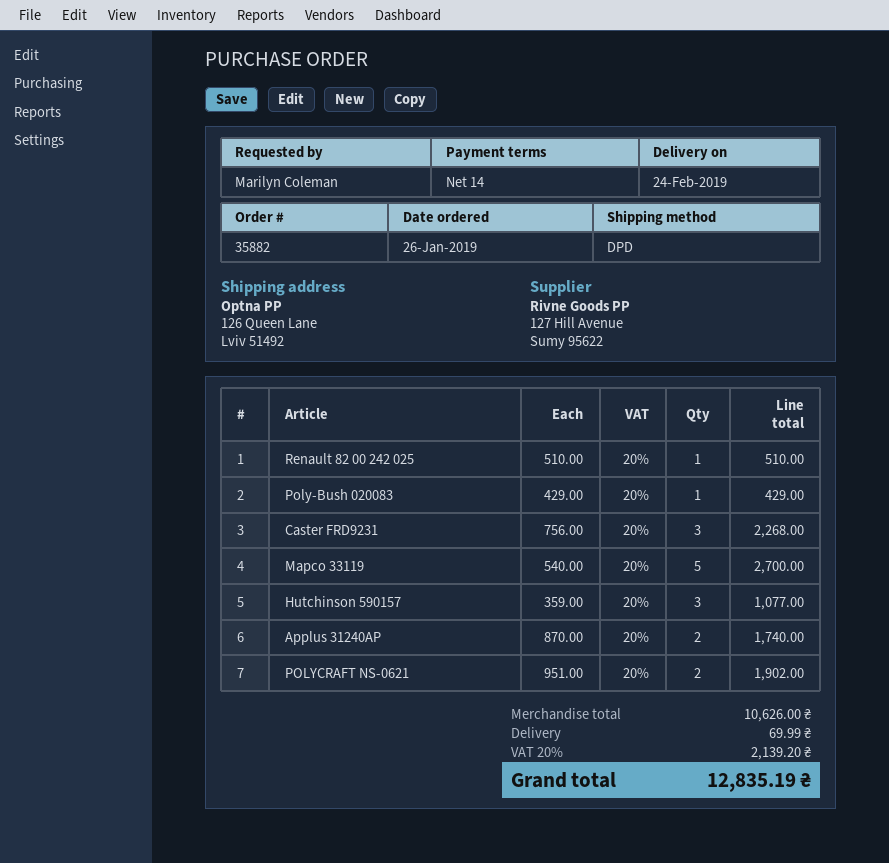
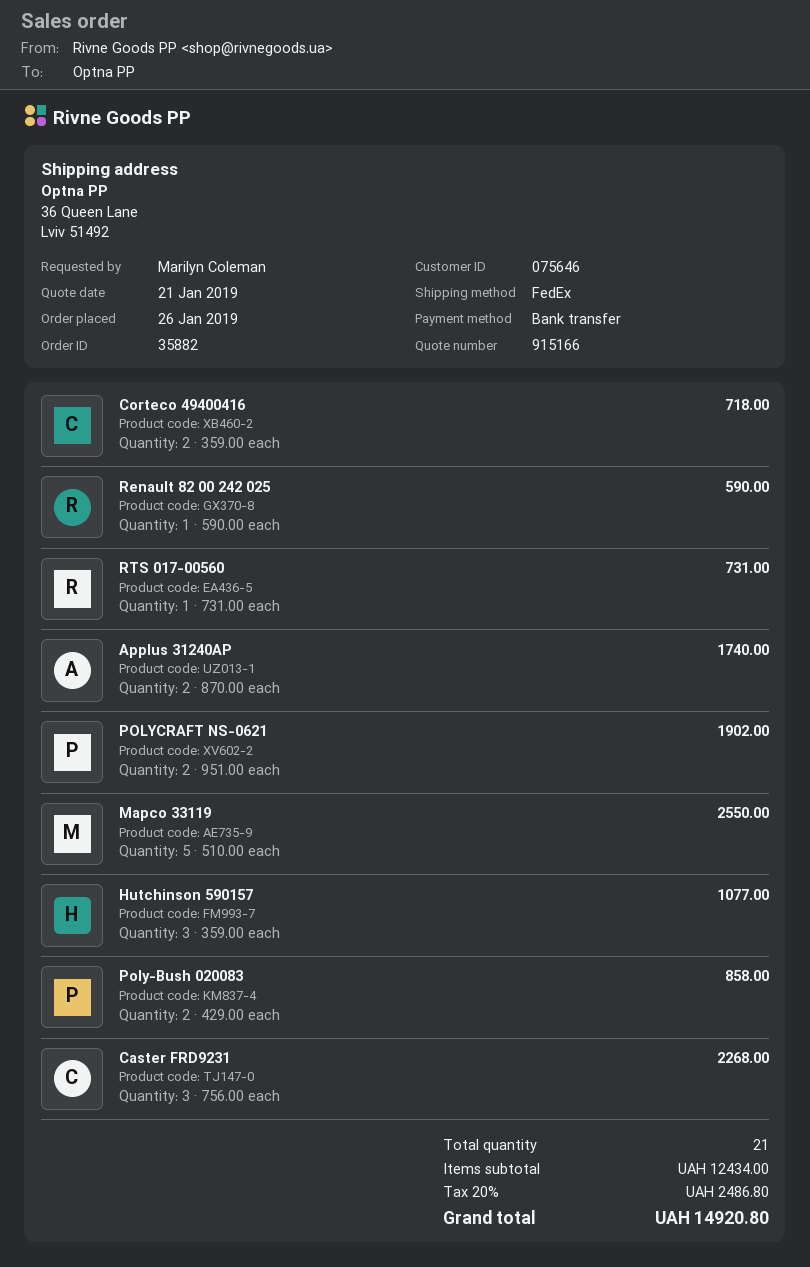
shipping method: DPD -> FedEx
ship to: 126 Queen Lane, Lviv 51492 -> 36 Queen Lane, Lviv 51492
Renault 82 00 242 025: 1 x 510.00 = 510.00 -> 1 x 590.00 = 590.00
Poly-Bush 020083: 1 x 429.00 = 429.00 -> 2 x 429.00 = 858.00
Mapco 33119: 5 x 540.00 = 2700.00 -> 5 x 510.00 = 2550.00
Corteco 49400416: none -> 2 x 359.00 = 718.00
RTS 017-00560: none -> 1 x 731.00 = 731.00
subtotal: 10626.00 -> 12434.00
shipping: 69.99 -> none
tax: 20% = 2139.20 -> 20% = 2486.80
total: 12835.19 -> 14920.80

